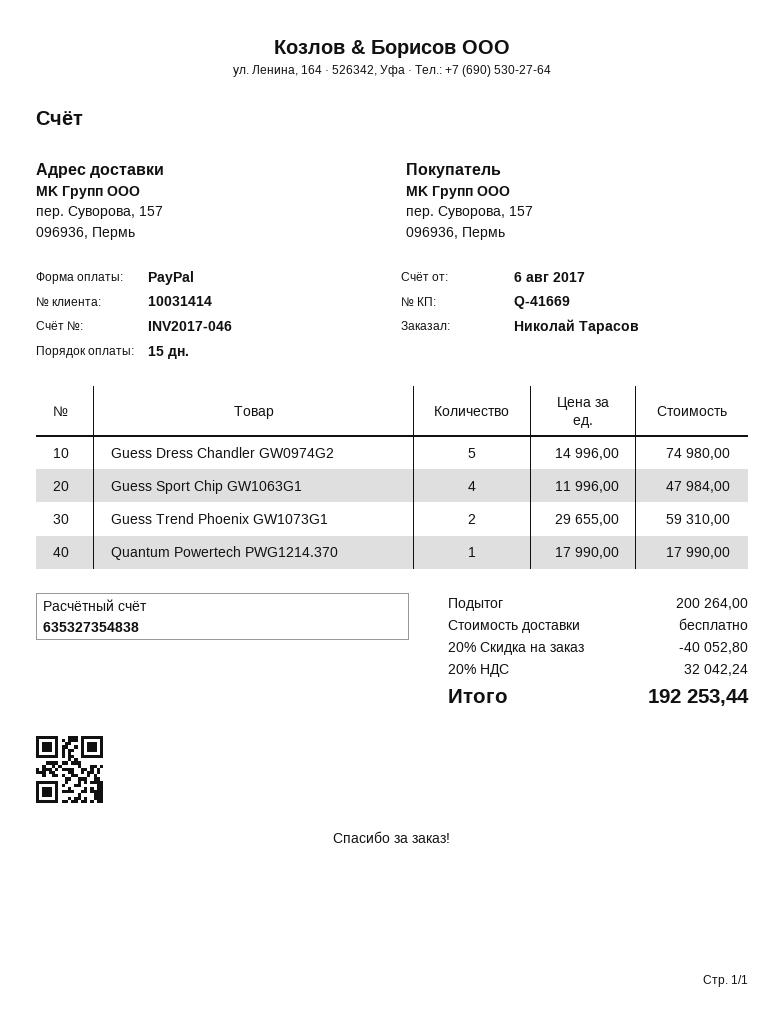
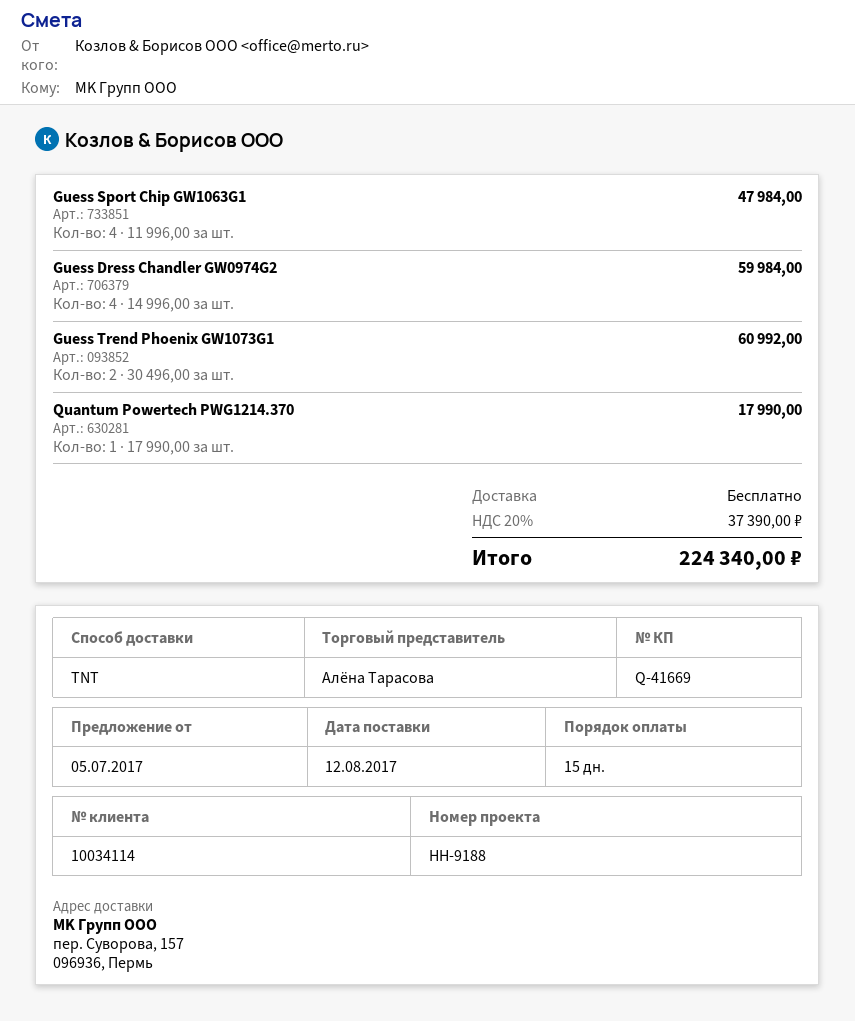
customer number: 10031414 -> 10034114
Guess Dress Chandler GW0974G2: 5 x 14996.00 = 74980.00 -> 4 x 14996.00 = 59984.00
Guess Trend Phoenix GW1073G1: 2 x 29655.00 = 59310.00 -> 2 x 30496.00 = 60992.00
discount: 20% = 40052.80 -> none
tax: 20% = 32042.24 -> 20% = 37390.00
total: 192253.44 -> 224340.00

